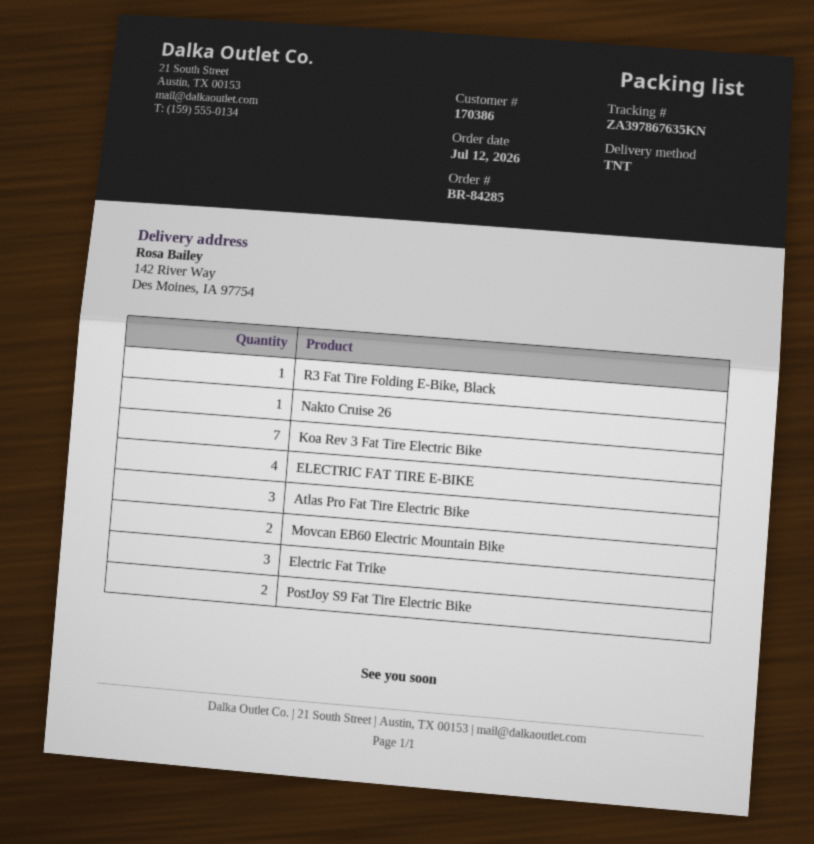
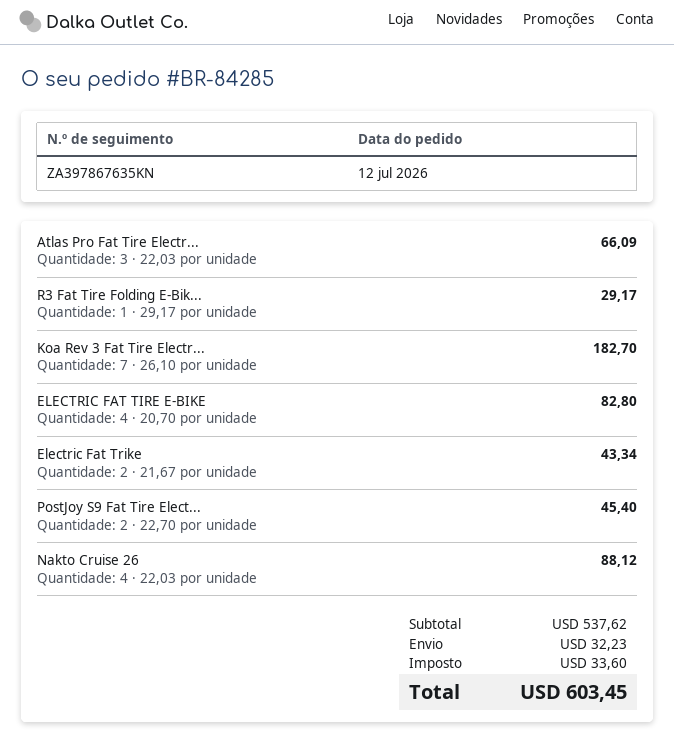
Nakto Cruise 26: 1 -> 4
Movcan EB60 Electric Mountain Bike: 2 -> none
Electric Fat Trike: 3 -> 2

